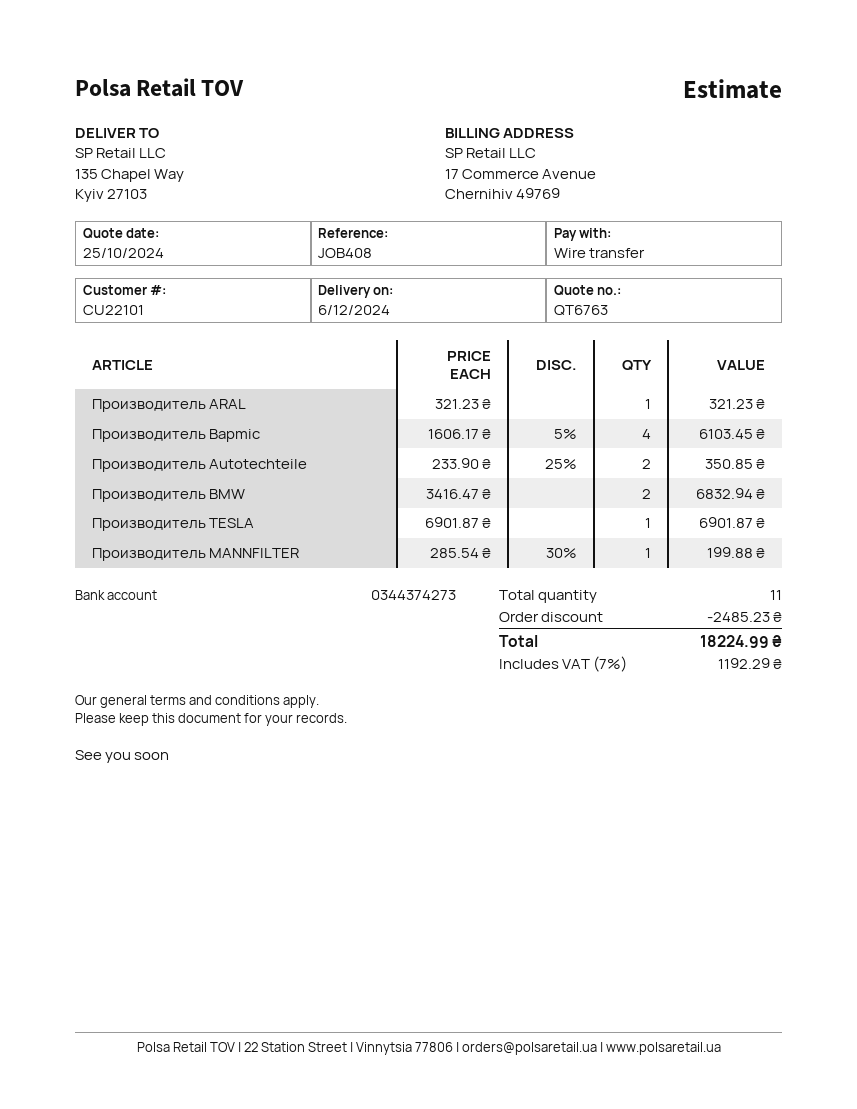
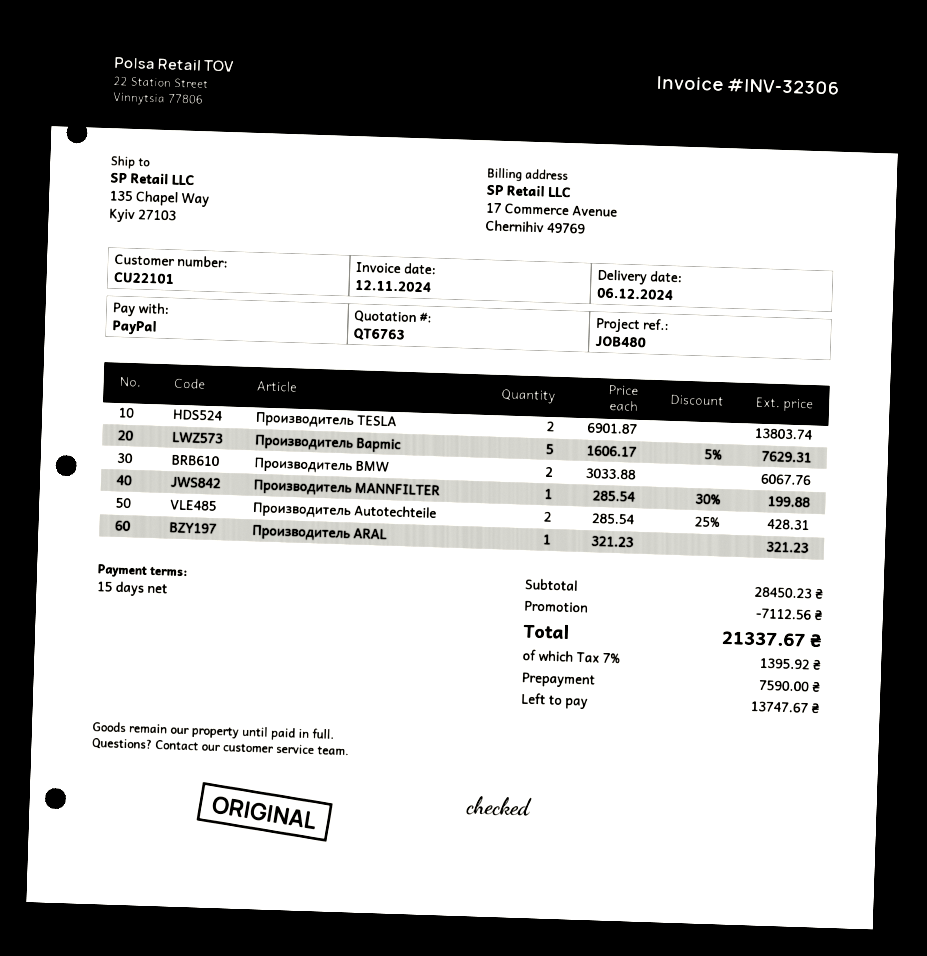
reference: JOB408 -> JOB480
payment method: bank transfer -> PayPal
Производитель Bapmic: 4 x 1606.17 - 5% = 6103.45 -> 5 x 1606.17 - 5% = 7629.31
Производитель Autotechteile: 2 x 233.90 - 25% = 350.85 -> 2 x 285.54 - 25% = 428.31
Производитель BMW: 2 x 3416.47 = 6832.94 -> 2 x 3033.88 = 6067.76
Производитель TESLA: 1 x 6901.87 = 6901.87 -> 2 x 6901.87 = 13803.74
discount: 2485.23 -> 7112.56
tax: 7% = 1192.29 -> 7% = 1395.92
total: 18224.99 -> 21337.67

